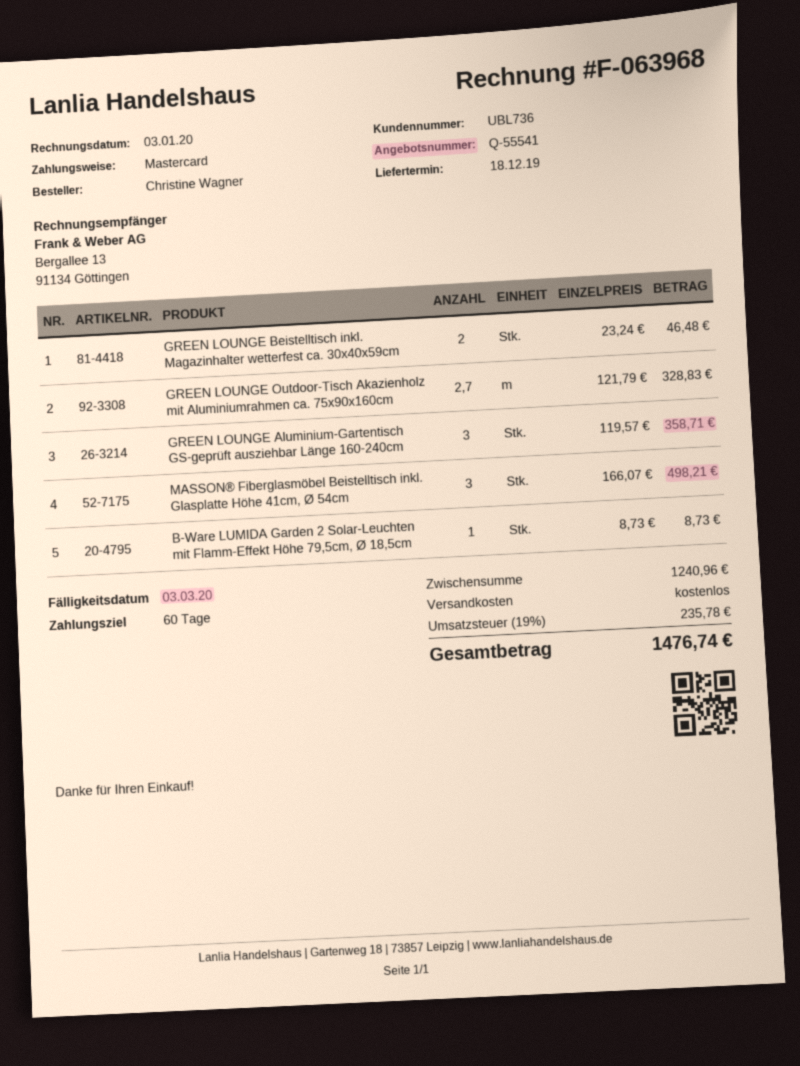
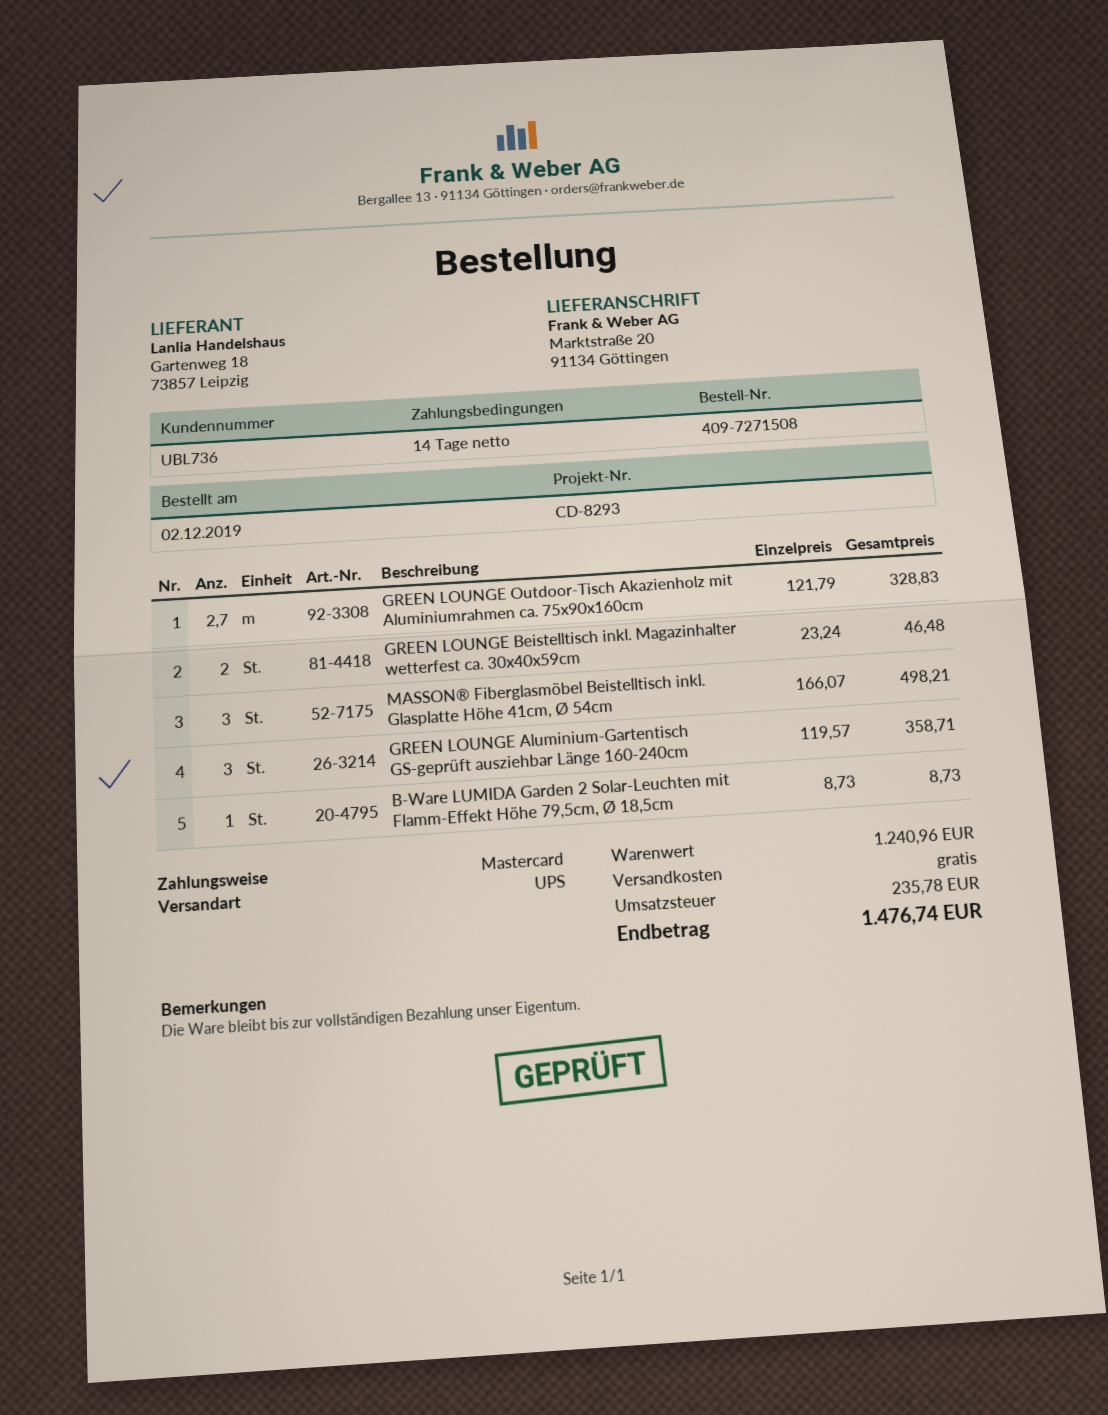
payment terms: 60 days -> 14 days

